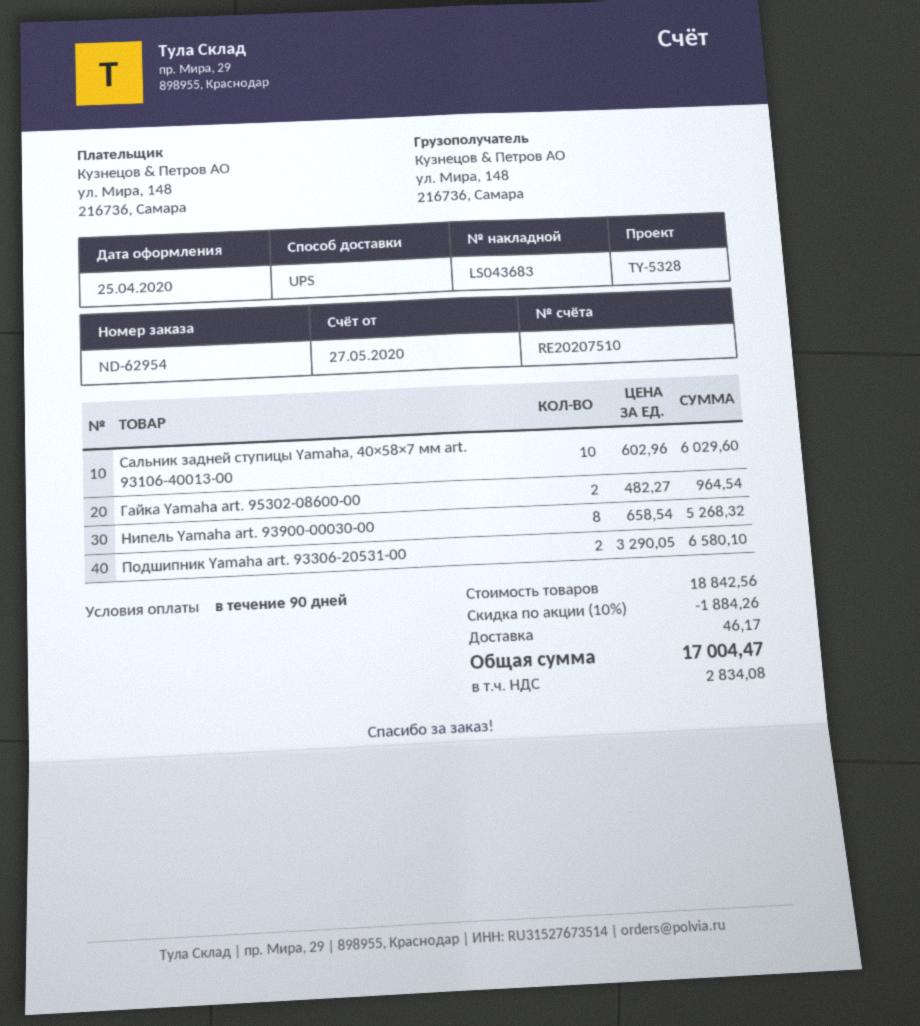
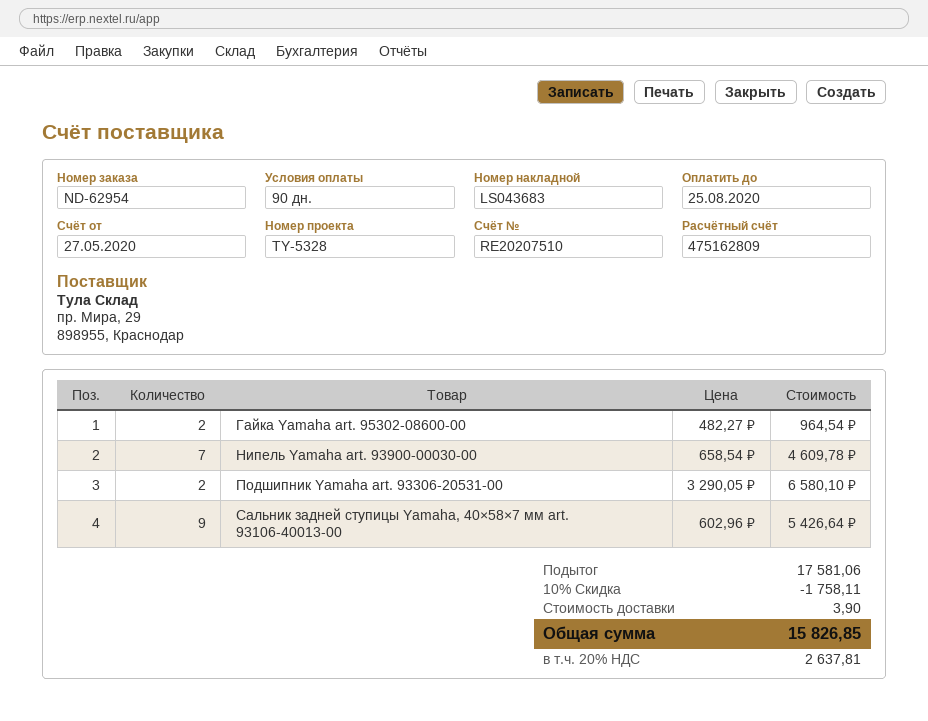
Cальник задней ступицы Yamaha, 40×58×7 мм art. 93106-40013-00: 10 x 602.96 = 6029.60 -> 9 x 602.96 = 5426.64
Нипель Yamaha art. 93900-00030-00: 8 x 658.54 = 5268.32 -> 7 x 658.54 = 4609.78
subtotal: 18842.56 -> 17581.06
discount: 10% = 1884.26 -> 10% = 1758.11
shipping: 46.17 -> 3.90
tax: 2834.08 -> 2637.81
total: 17004.47 -> 15826.85

